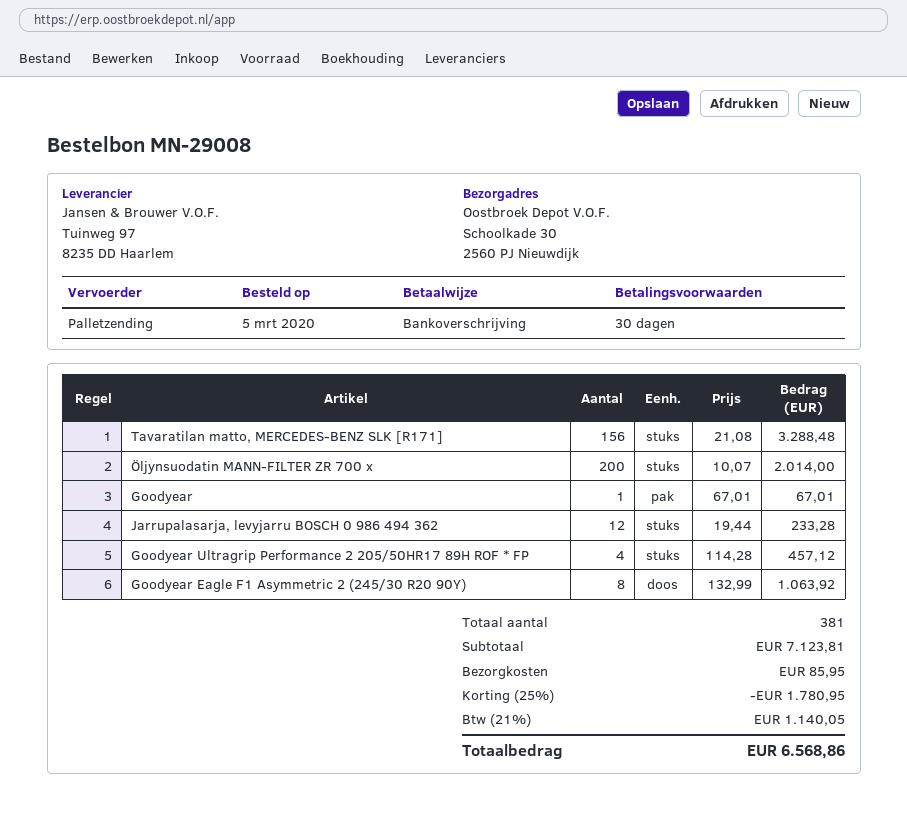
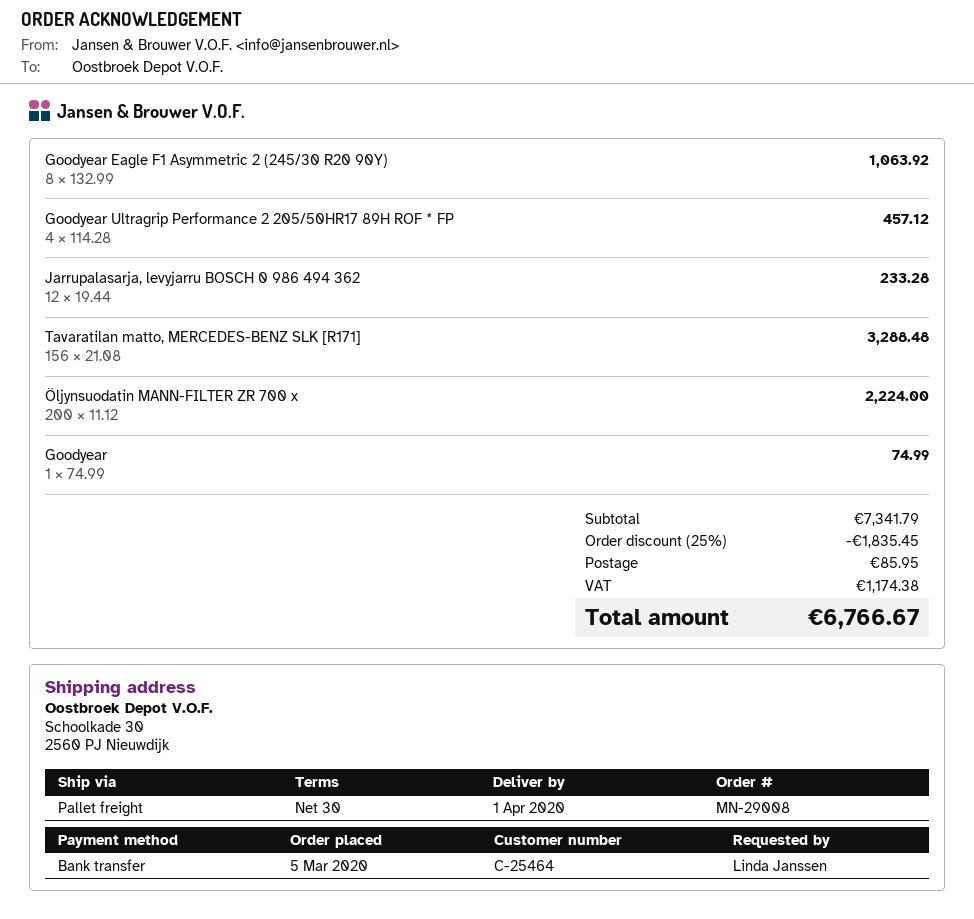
Öljynsuodatin MANN-FILTER ZR 700 x: 200 x 10.07 = 2014.00 -> 200 x 11.12 = 2224.00
Goodyear: 1 x 67.01 = 67.01 -> 1 x 74.99 = 74.99
subtotal: 7123.81 -> 7341.79
discount: 25% = 1780.95 -> 25% = 1835.45
tax: 1140.05 -> 1174.38
total: 6568.86 -> 6766.67

